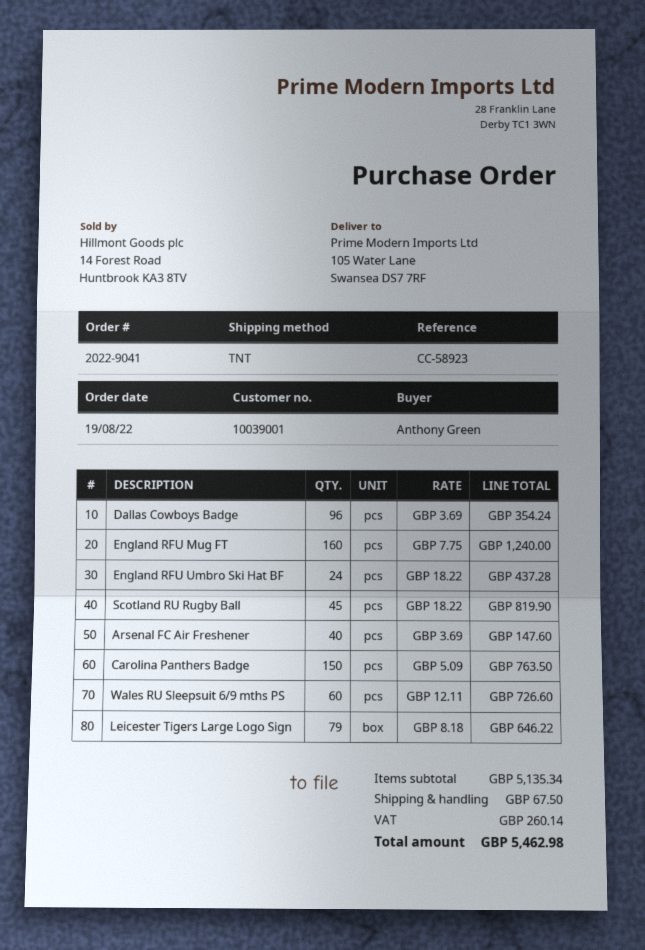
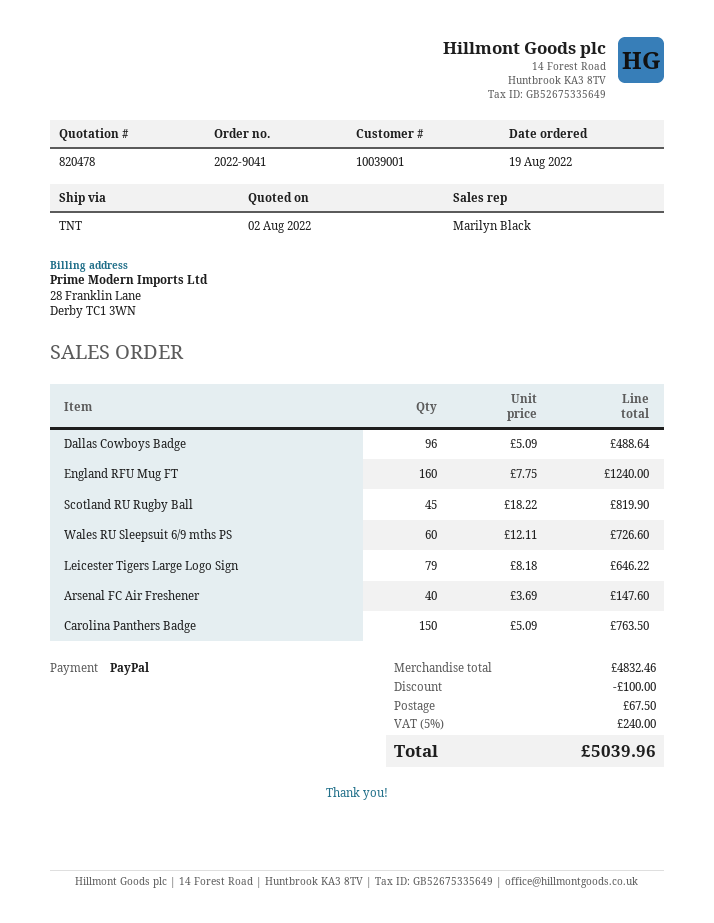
Dallas Cowboys Badge: 96 x 3.69 = 354.24 -> 96 x 5.09 = 488.64
England RFU Umbro Ski Hat BF: 24 x 18.22 = 437.28 -> none
subtotal: 5135.34 -> 4832.46
discount: none -> 100.00
tax: 260.14 -> 240.00
total: 5462.98 -> 5039.96

